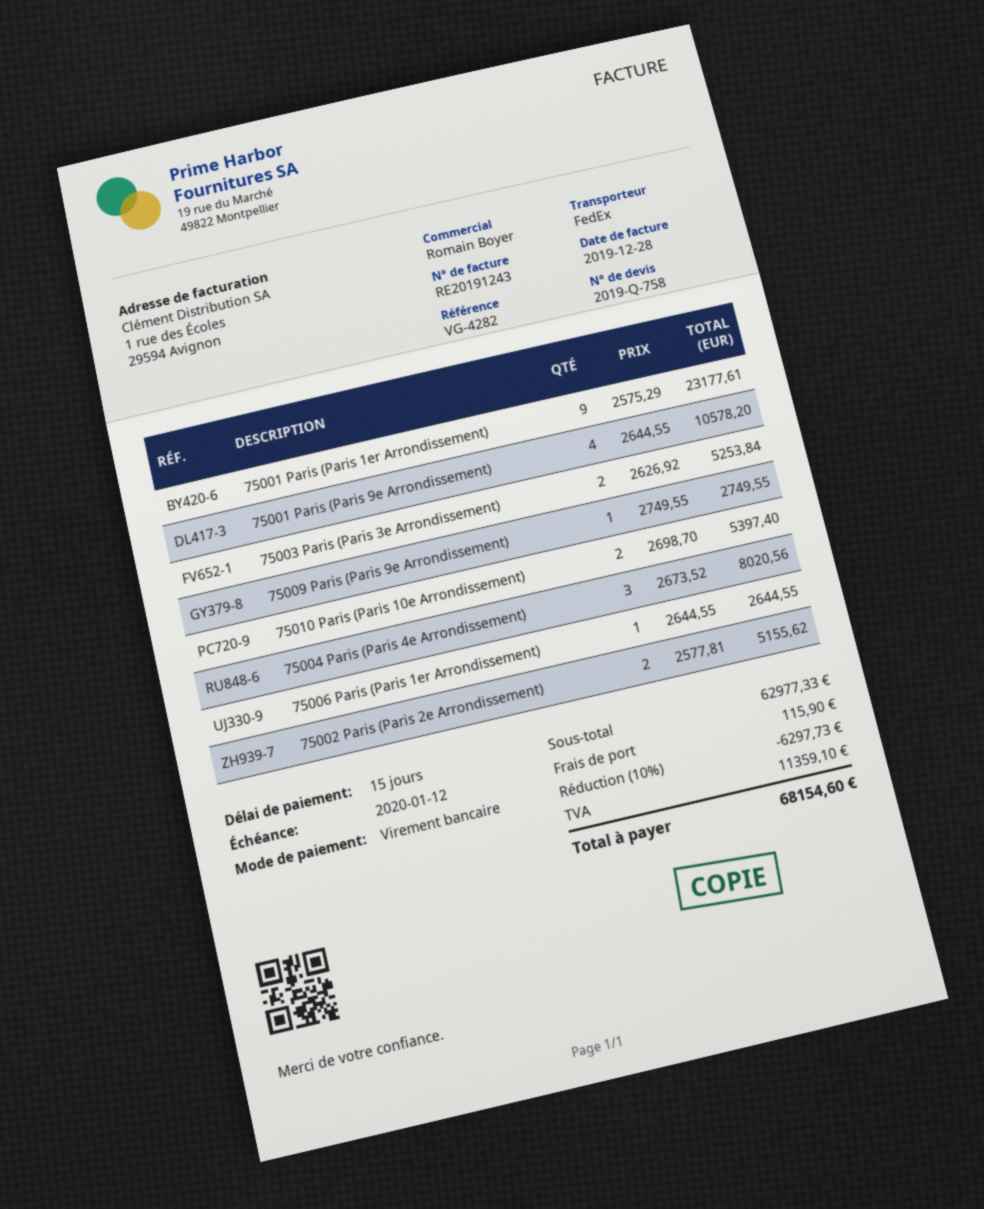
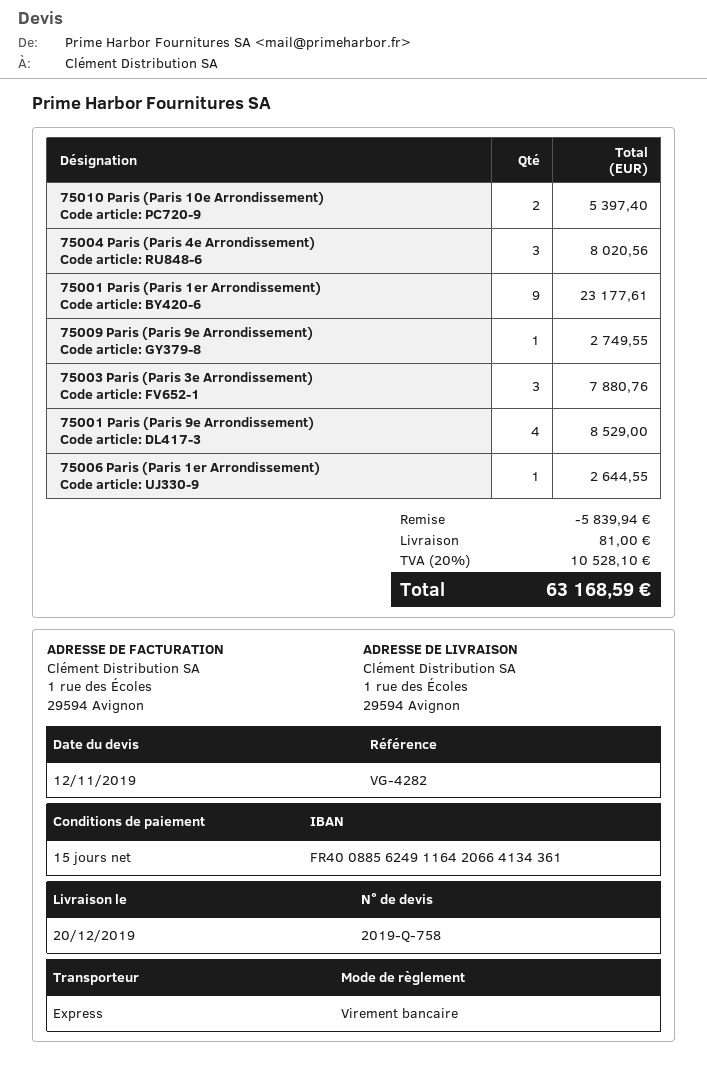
shipping method: FedEx -> express
75001 Paris (Paris 9e Arrondissement): 4 for 10578.20 -> 4 for 8529.00
75003 Paris (Paris 3e Arrondissement): 2 for 5253.84 -> 3 for 7880.76
75002 Paris (Paris 2e Arrondissement): 2 for 5155.62 -> none
discount: 6297.73 -> 5839.94
shipping: 115.90 -> 81.00
tax: 11359.10 -> 10528.10
total: 68154.60 -> 63168.59

